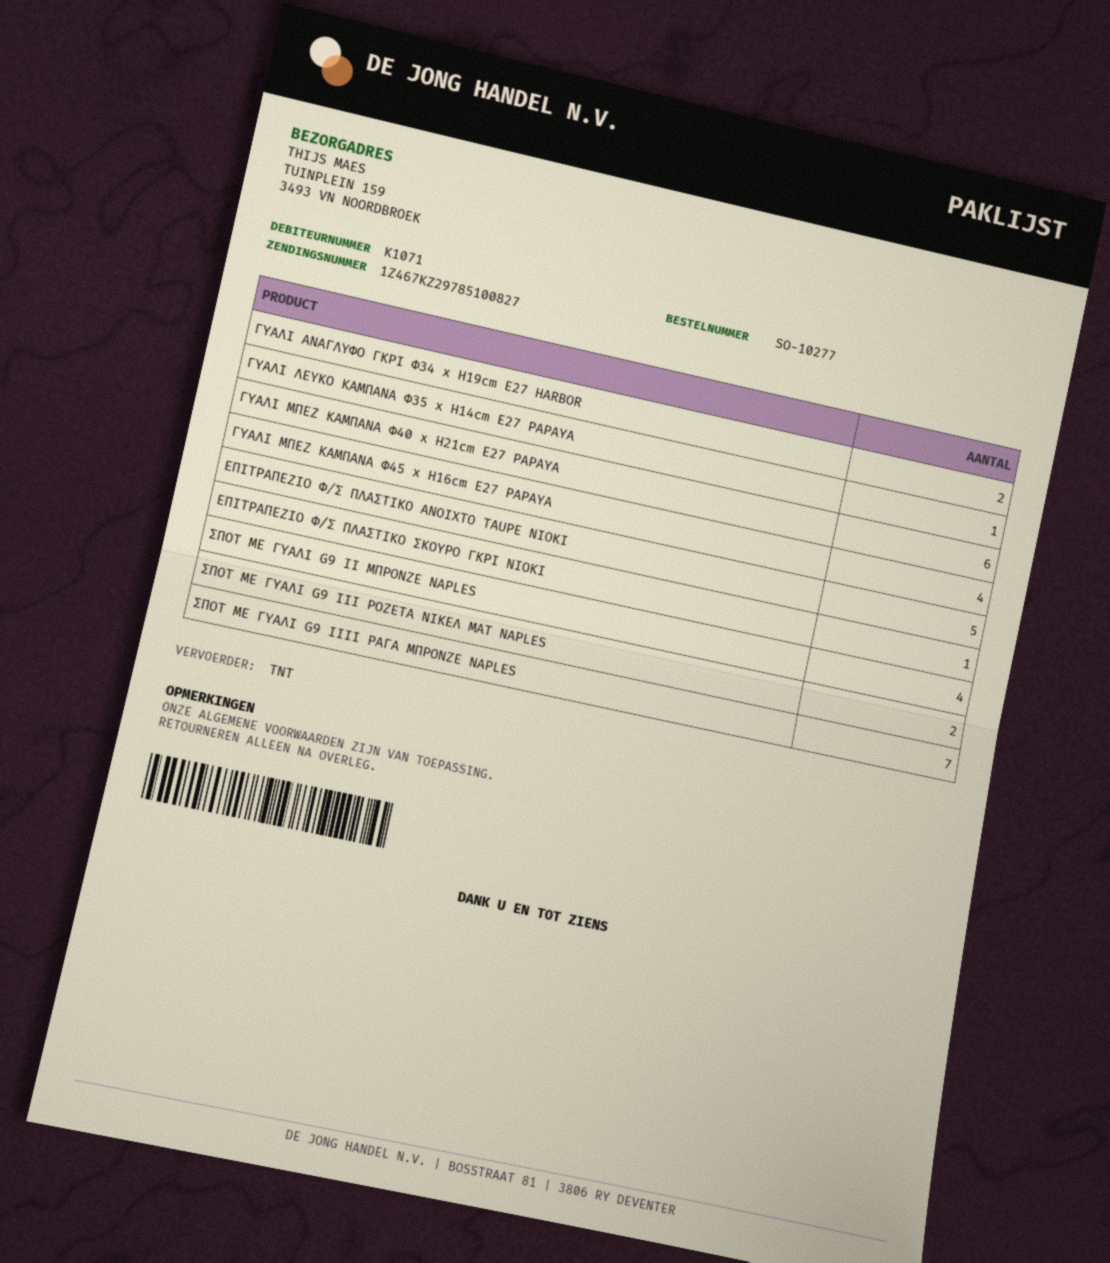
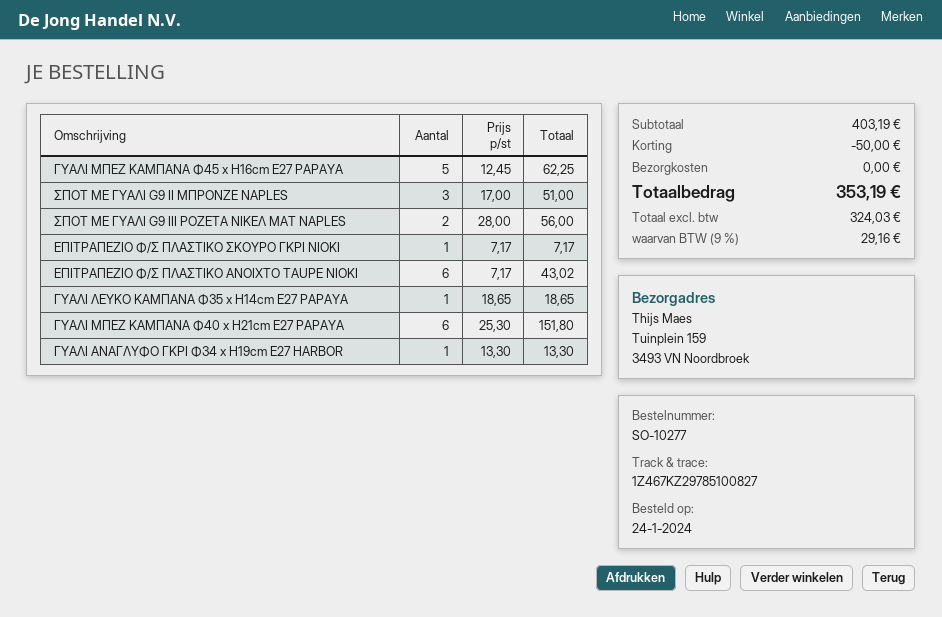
ΓΥΑΛΙ ΑΝΑΓΛΥΦΟ ΓΚΡΙ Φ34 x Η19cm E27 HARBOR: 2 -> 1
ΓΥΑΛΙ ΜΠΕΖ ΚΑΜΠΑΝΑ Φ45 x H16cm E27 PAPAYA: 4 -> 5
ΕΠΙΤΡΑΠΕΖΙΟ Φ/Σ ΠΛΑΣΤΙΚΟ ΑΝΟΙΧΤΟ TAUPE NIOKI: 5 -> 6
ΣΠΟΤ ΜΕ ΓΥΑΛΙ G9 II ΜΠΡΟΝΖΕ NAPLES: 4 -> 3
ΣΠΟΤ ΜΕ ΓΥΑΛΙ G9 IIII ΡΑΓΑ ΜΠΡΟΝΖΕ NAPLES: 7 -> none

